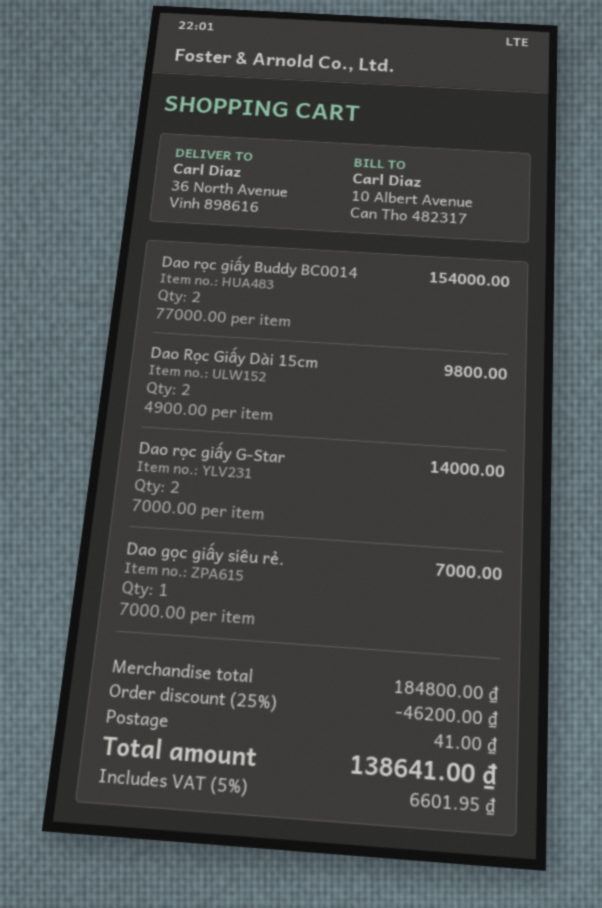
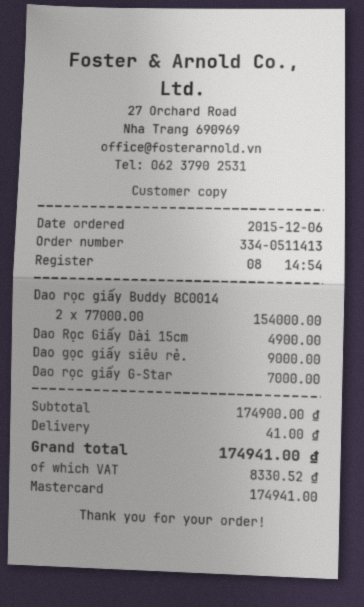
Dao Rọc Giấy Dài 15cm: 2 x 4900.00 = 9800.00 -> 1 x 4900.00 = 4900.00
Dao rọc giấy G-Star: 2 x 7000.00 = 14000.00 -> 1 x 7000.00 = 7000.00
Dao gọc giấy siêu rẻ.: 1 x 7000.00 = 7000.00 -> 1 x 9000.00 = 9000.00
subtotal: 184800.00 -> 174900.00
discount: 25% = 46200.00 -> none
tax: 6601.95 -> 8330.52
total: 138641.00 -> 174941.00

